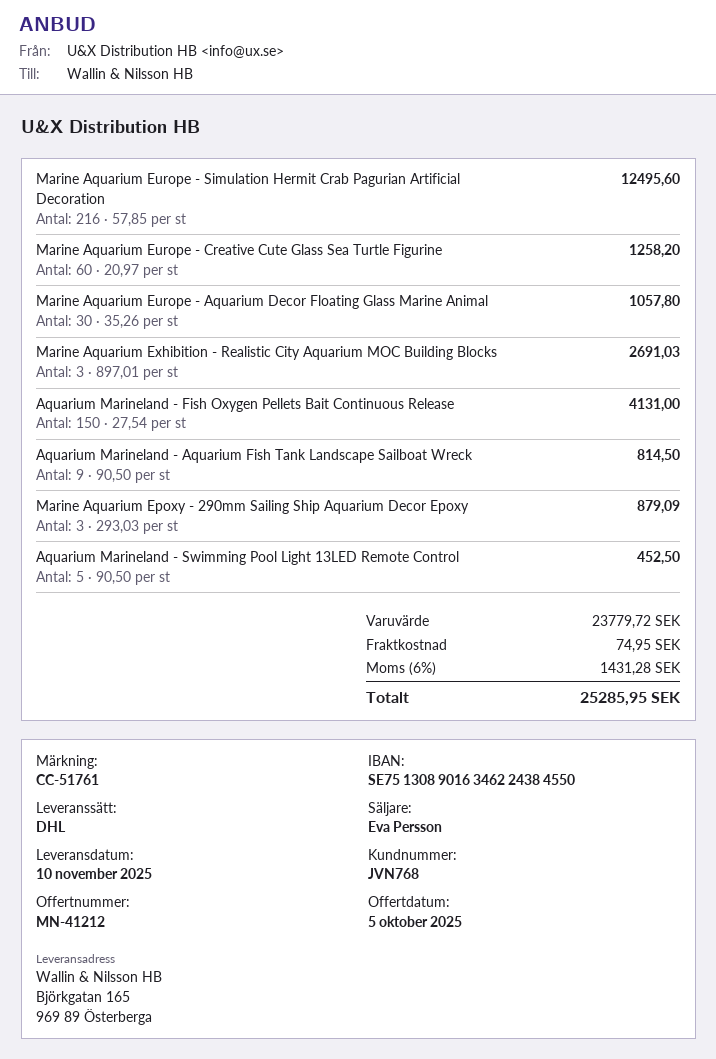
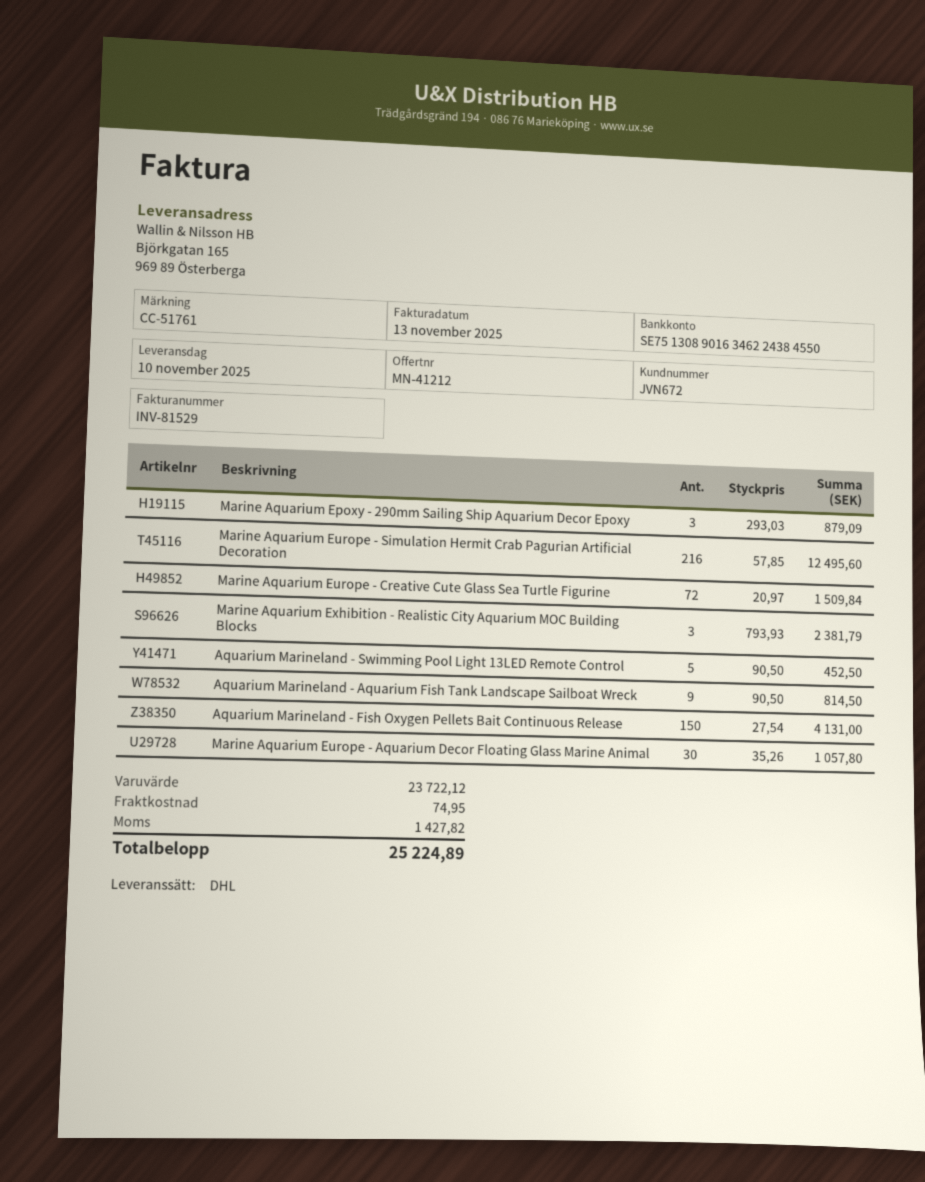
customer number: JVN768 -> JVN672
Marine Aquarium Europe - Creative Cute Glass Sea Turtle Figurine: 60 x 20.97 = 1258.20 -> 72 x 20.97 = 1509.84
Marine Aquarium Exhibition - Realistic City Aquarium MOC Building Blocks: 3 x 897.01 = 2691.03 -> 3 x 793.93 = 2381.79
subtotal: 23779.72 -> 23722.12
tax: 1431.28 -> 1427.82
total: 25285.95 -> 25224.89

